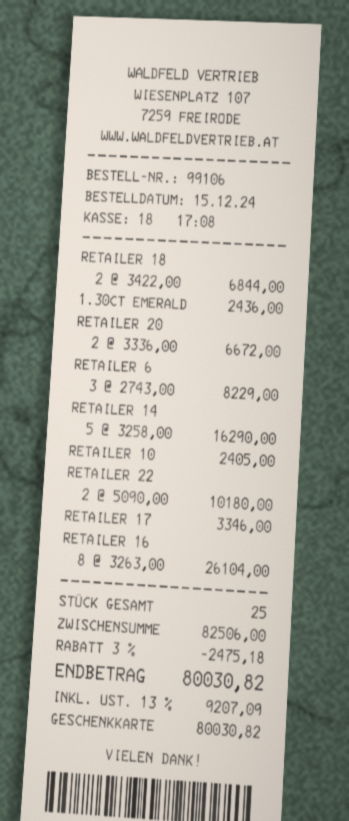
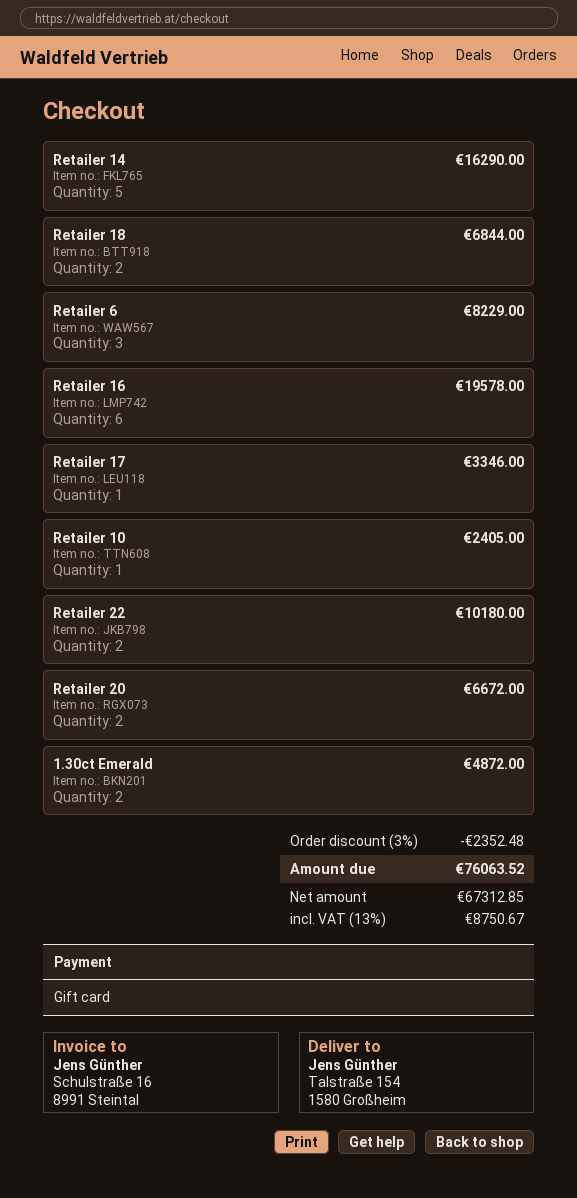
1.30CT EMERALD: 1 for 2436.00 -> 2 for 4872.00
RETAILER 16: 8 for 26104.00 -> 6 for 19578.00
discount: 3% = 2475.18 -> 3% = 2352.48
tax: 13% = 9207.09 -> 13% = 8750.67
total: 80030.82 -> 76063.52

